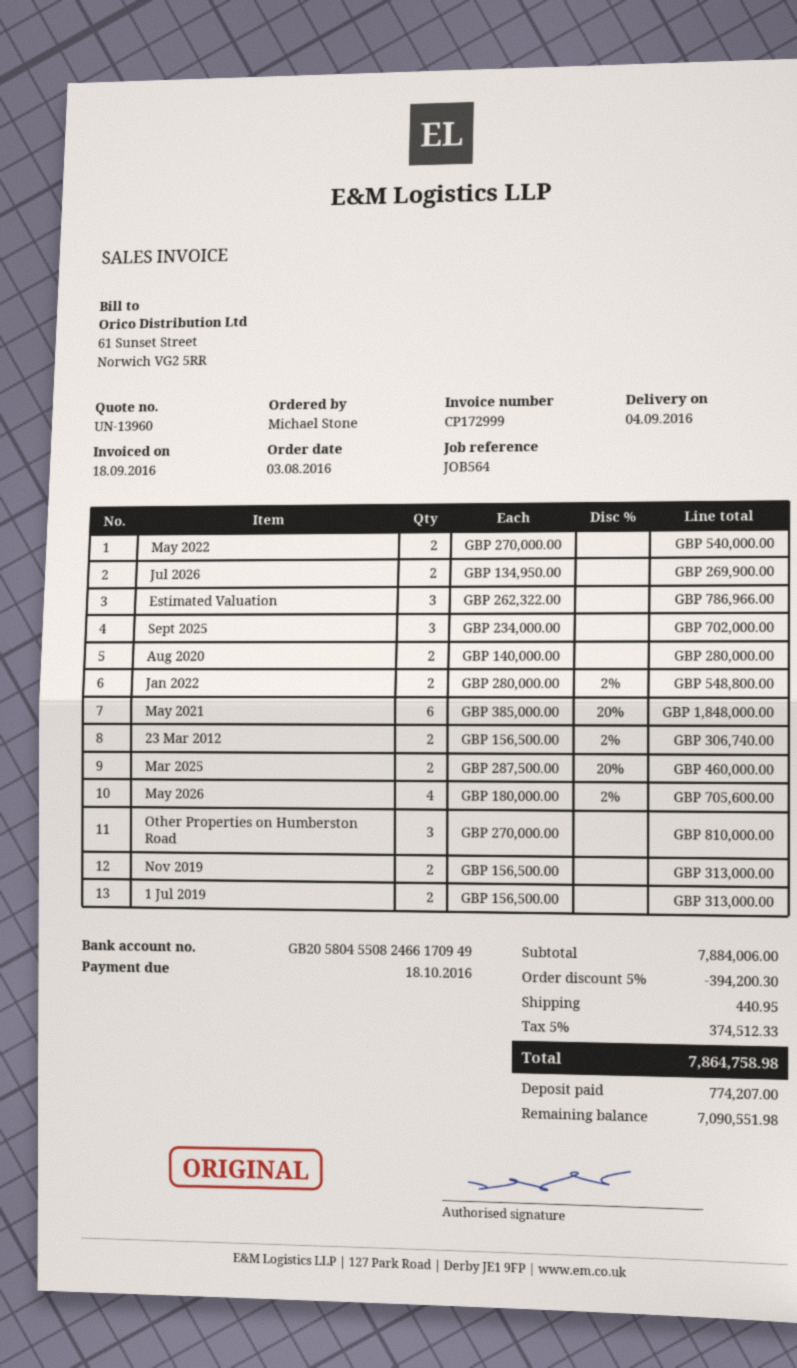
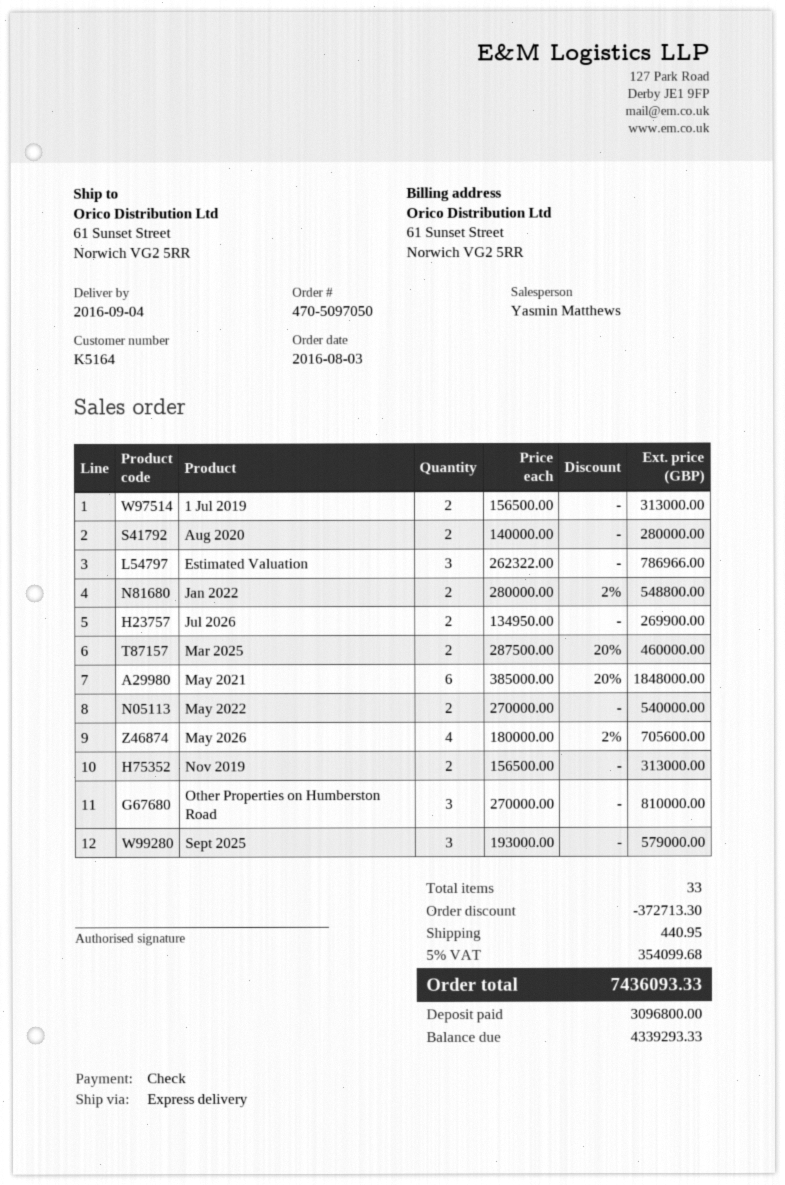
Sept 2025: 3 x 234000.00 = 702000.00 -> 3 x 193000.00 = 579000.00
23 Mar 2012: 2 x 156500.00 - 2% = 306740.00 -> none
discount: 394200.30 -> 372713.30
tax: 5% = 374512.33 -> 5% = 354099.68
total: 7864758.98 -> 7436093.33
deposit: 774207.00 -> 3096800.00
balance: 7090551.98 -> 4339293.33

